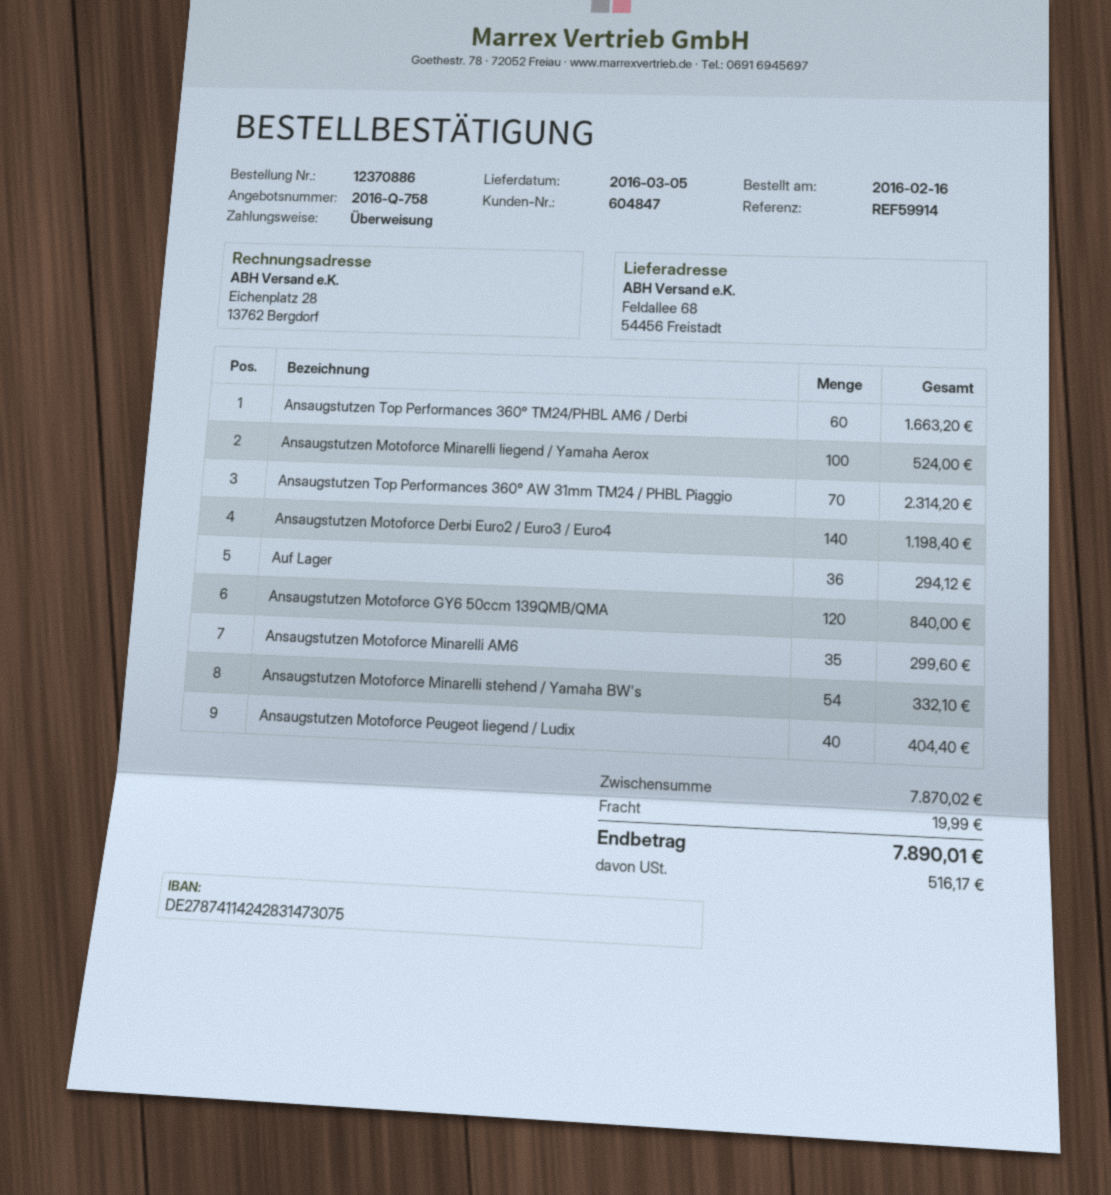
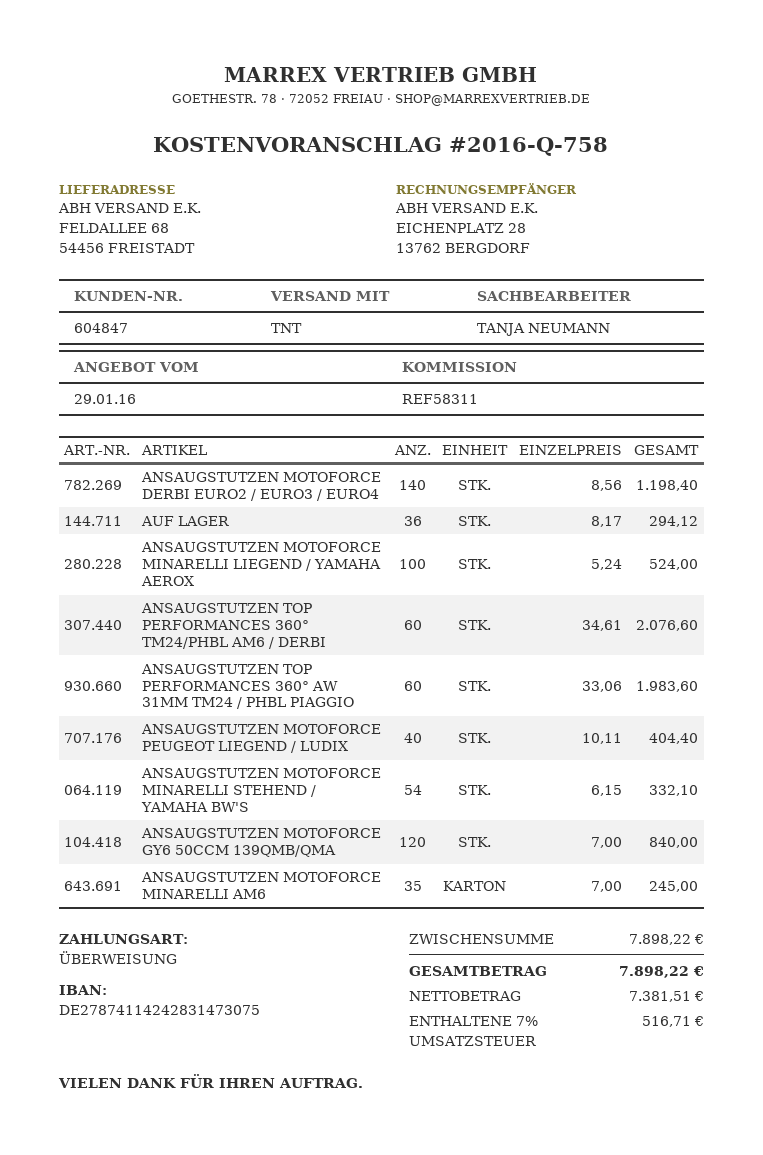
reference: REF59914 -> REF58311
Ansaugstutzen Top Performances 360° TM24/PHBL AM6 / Derbi: 60 for 1663.20 -> 60 for 2076.60
Ansaugstutzen Top Performances 360° AW 31mm TM24 / PHBL Piaggio: 70 for 2314.20 -> 60 for 1983.60
Ansaugstutzen Motoforce Minarelli AM6: 35 for 299.60 -> 35 for 245.00
subtotal: 7870.02 -> 7898.22
shipping: 19.99 -> none
tax: 516.17 -> 516.71
total: 7890.01 -> 7898.22

